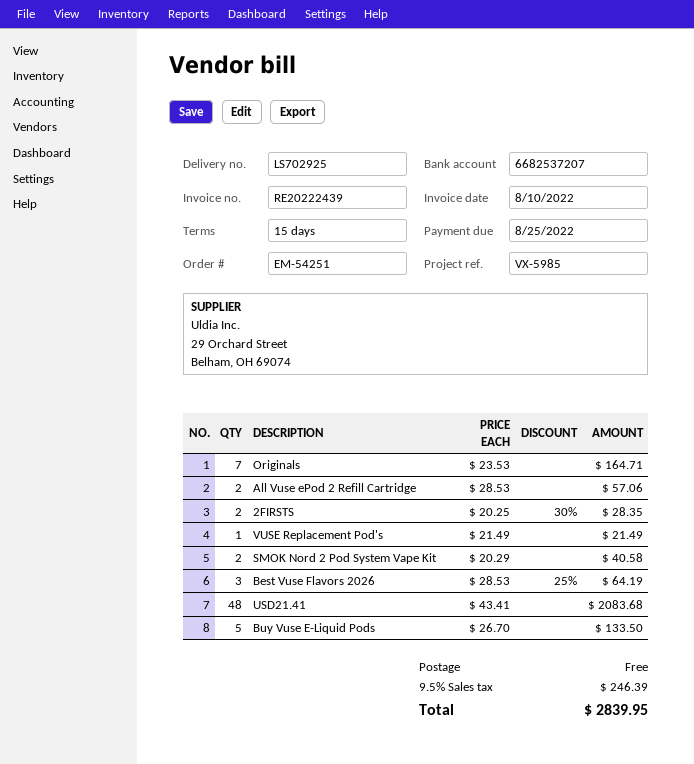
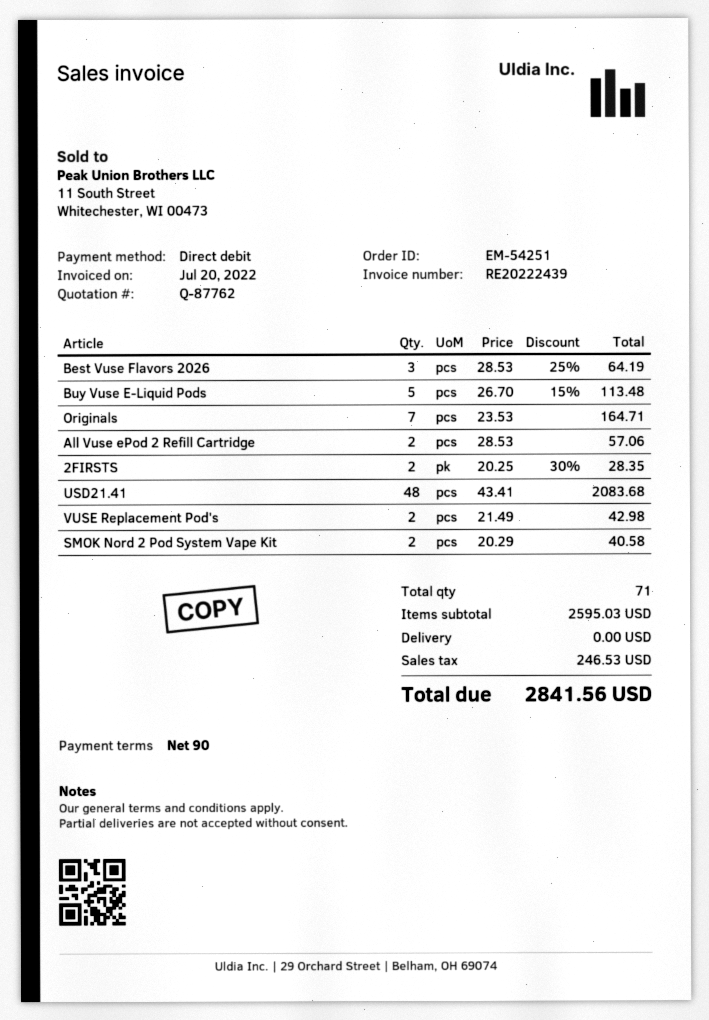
invoice date: 2022-08-10 -> 2022-07-20
payment terms: 15 days -> 90 days
VUSE Replacement Pod's: 1 x 21.49 = 21.49 -> 2 x 21.49 = 42.98
Buy Vuse E-Liquid Pods: 5 x 26.70 = 133.50 -> 5 x 26.70 - 15% = 113.48
tax: 246.39 -> 246.53
total: 2839.95 -> 2841.56

